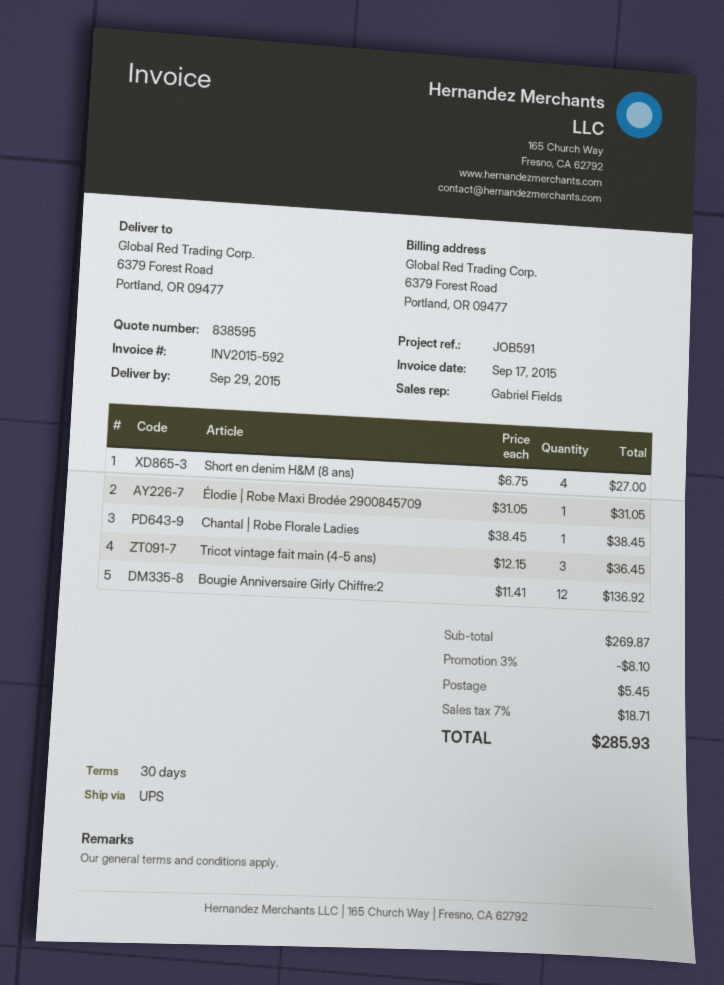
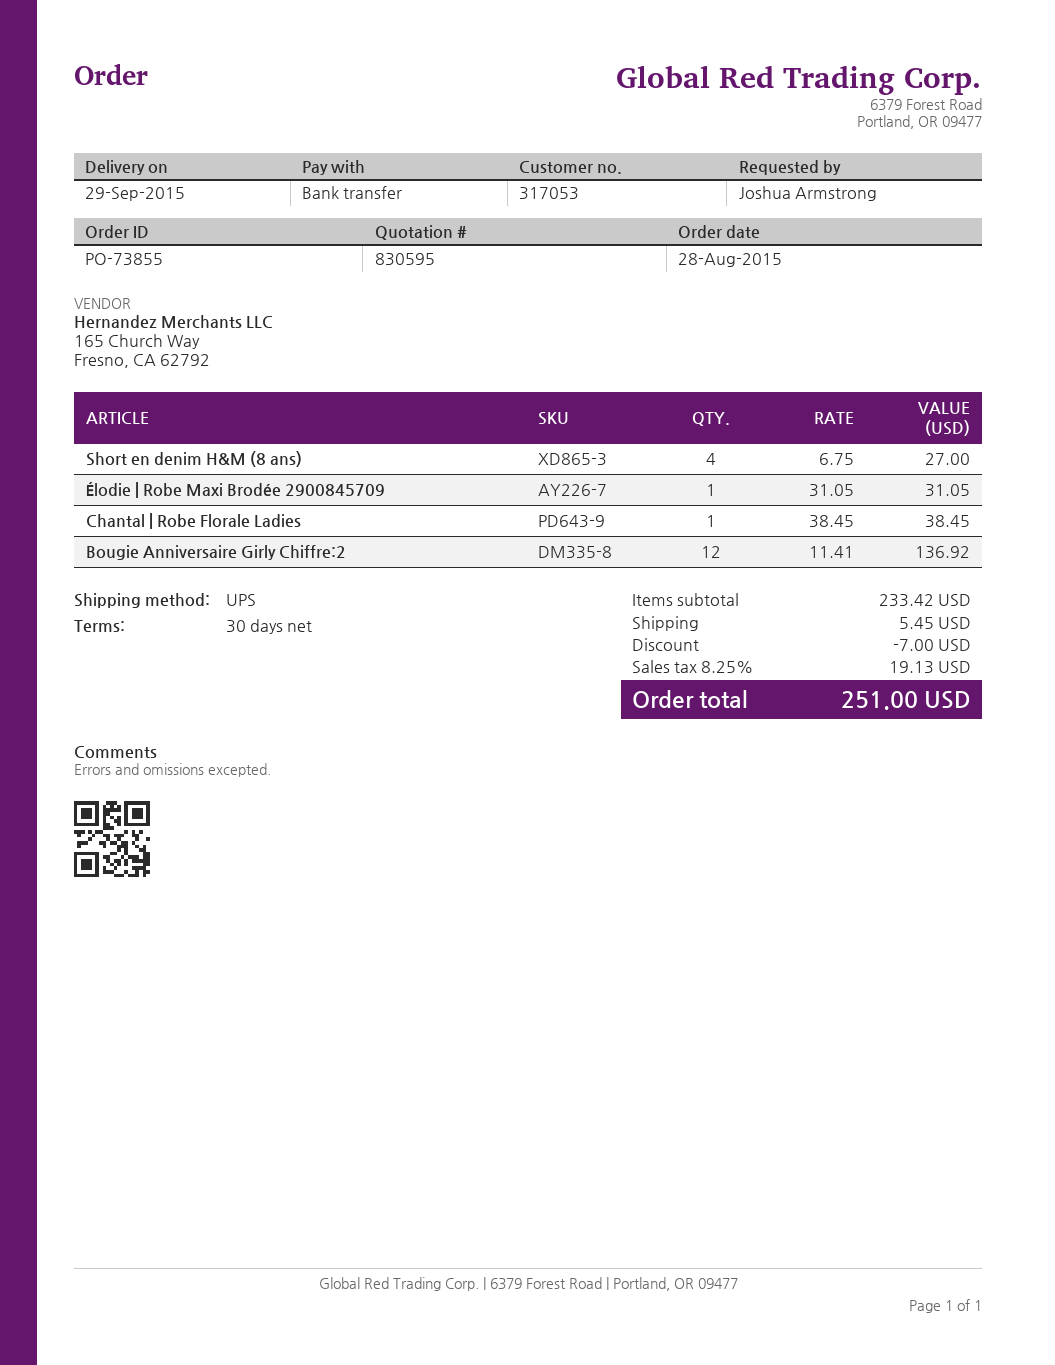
quote number: 838595 -> 830595
Tricot vintage fait main (4-5 ans): 3 x 12.15 = 36.45 -> none
subtotal: 269.87 -> 233.42
discount: 8.10 -> 7.00
tax: 7% = 18.71 -> 8.25% = 19.13
total: 285.93 -> 251.00

